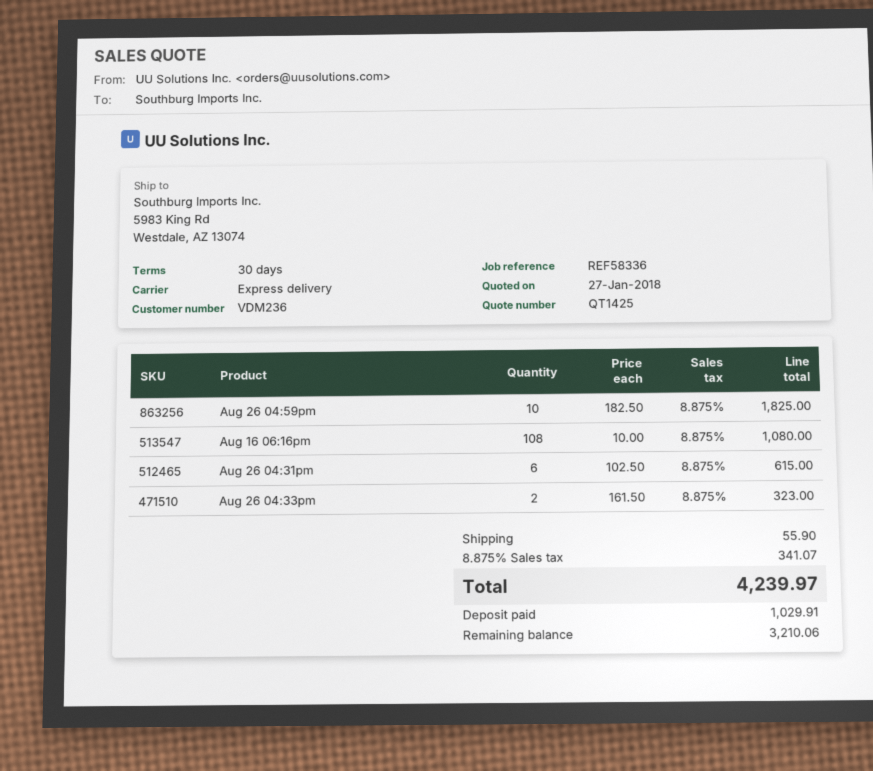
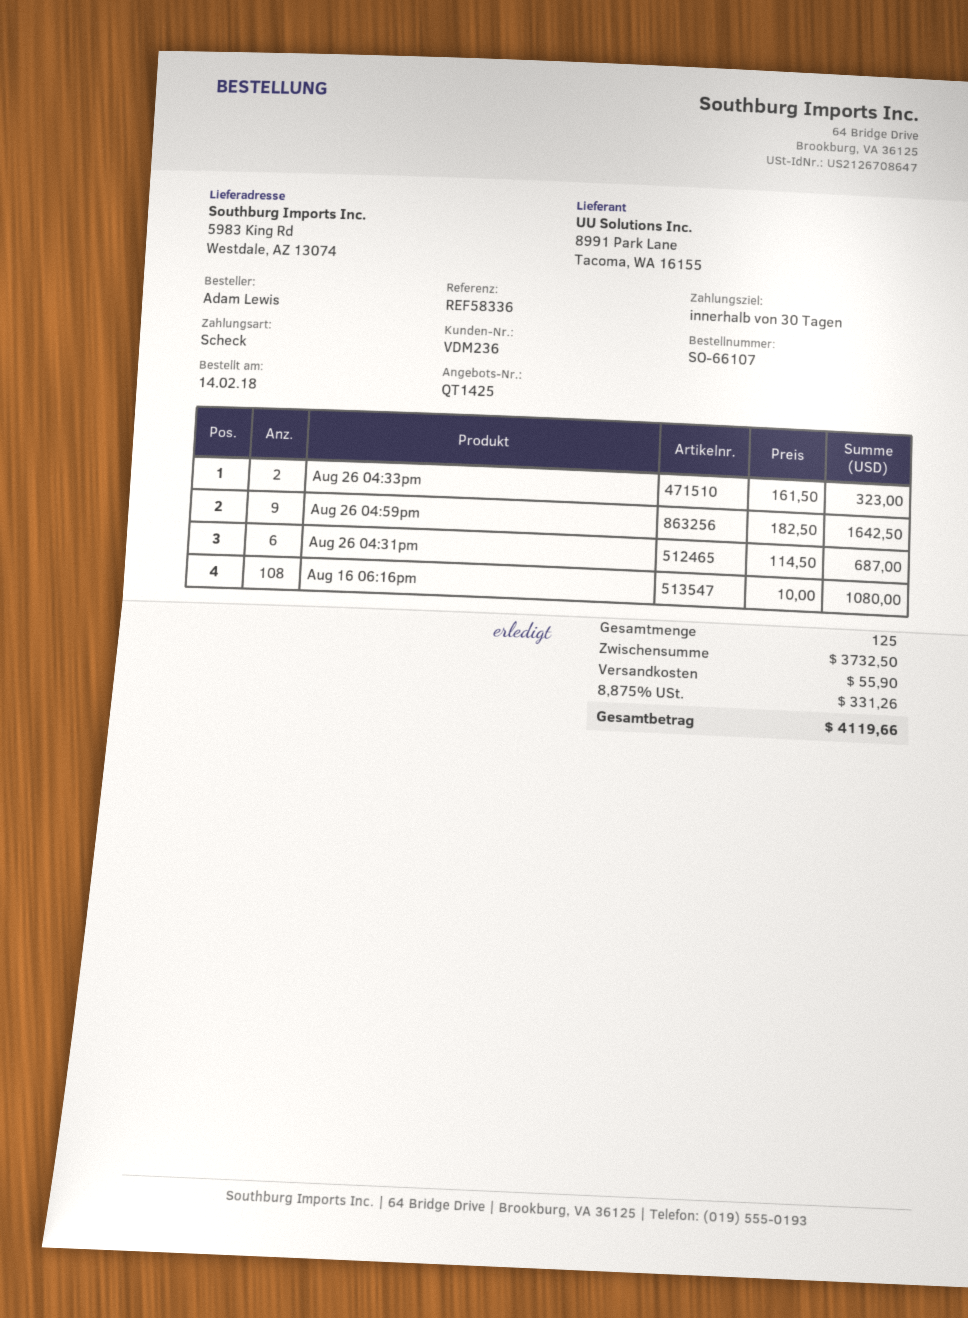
Aug 26 04:59pm: 10 x 182.50 = 1825.00 -> 9 x 182.50 = 1642.50
Aug 26 04:31pm: 6 x 102.50 = 615.00 -> 6 x 114.50 = 687.00
tax: 8.875% = 341.07 -> 8.875% = 331.26
total: 4239.97 -> 4119.66

